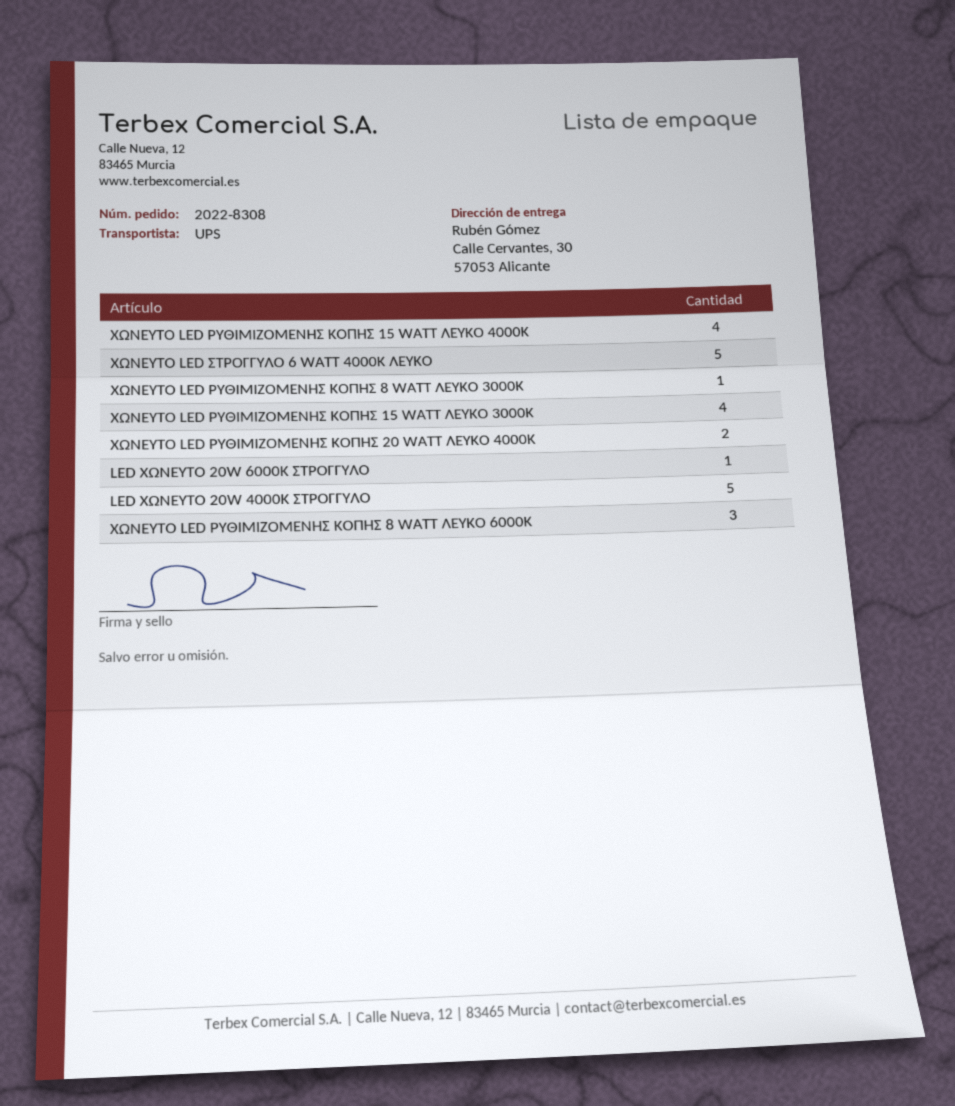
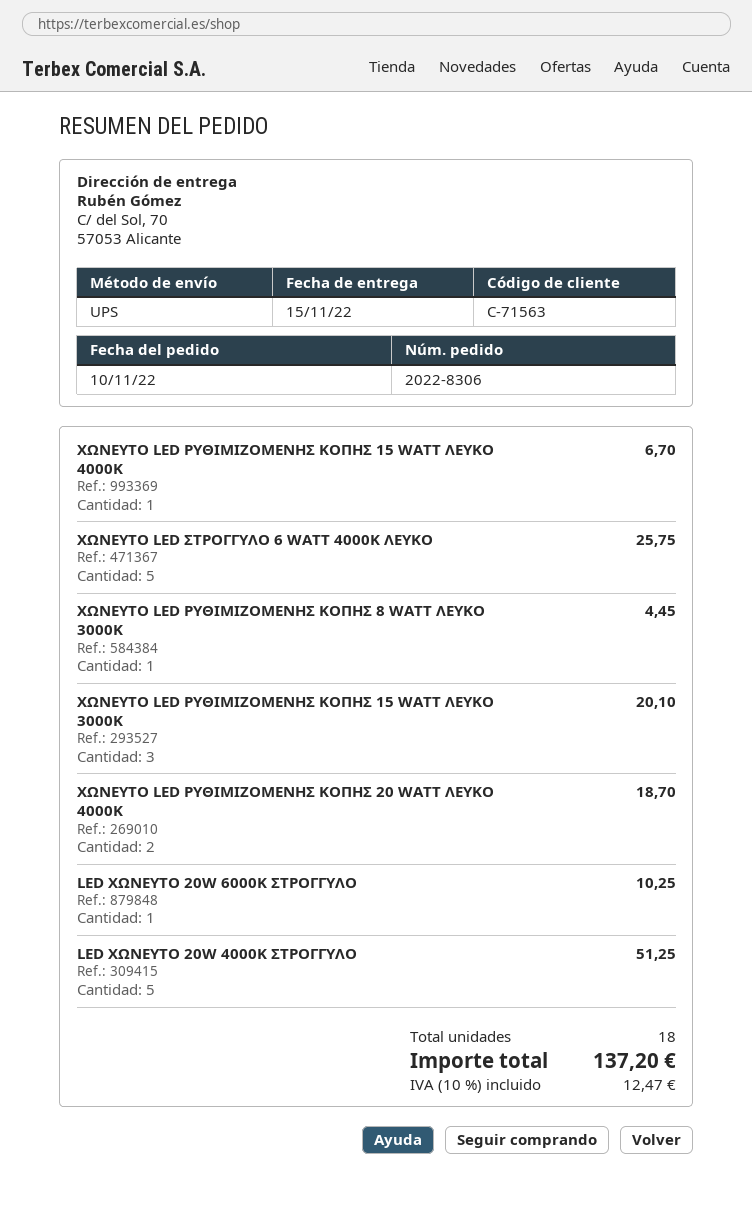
order number: 2022-8308 -> 2022-8306
ship to: Calle Cervantes, 30, 57053 Alicante -> C/ del Sol, 70, 57053 Alicante
ΧΩΝΕΥΤΟ LED ΡΥΘΙΜΙΖΟΜΕΝΗΣ ΚΟΠΗΣ 15 WATT ΛΕΥΚΟ 4000Κ: 4 -> 1
ΧΩΝΕΥΤΟ LED ΡΥΘΙΜΙΖΟΜΕΝΗΣ ΚΟΠΗΣ 15 WATT ΛΕΥΚΟ 3000Κ: 4 -> 3
ΧΩΝΕΥΤΟ LED ΡΥΘΙΜΙΖΟΜΕΝΗΣ ΚΟΠΗΣ 8 WATT ΛΕΥΚΟ 6000Κ: 3 -> none

